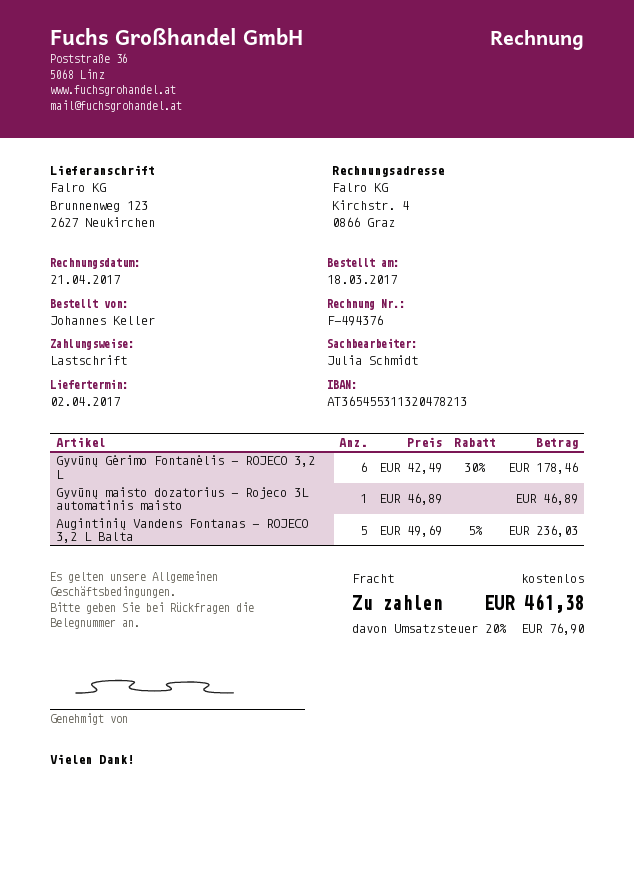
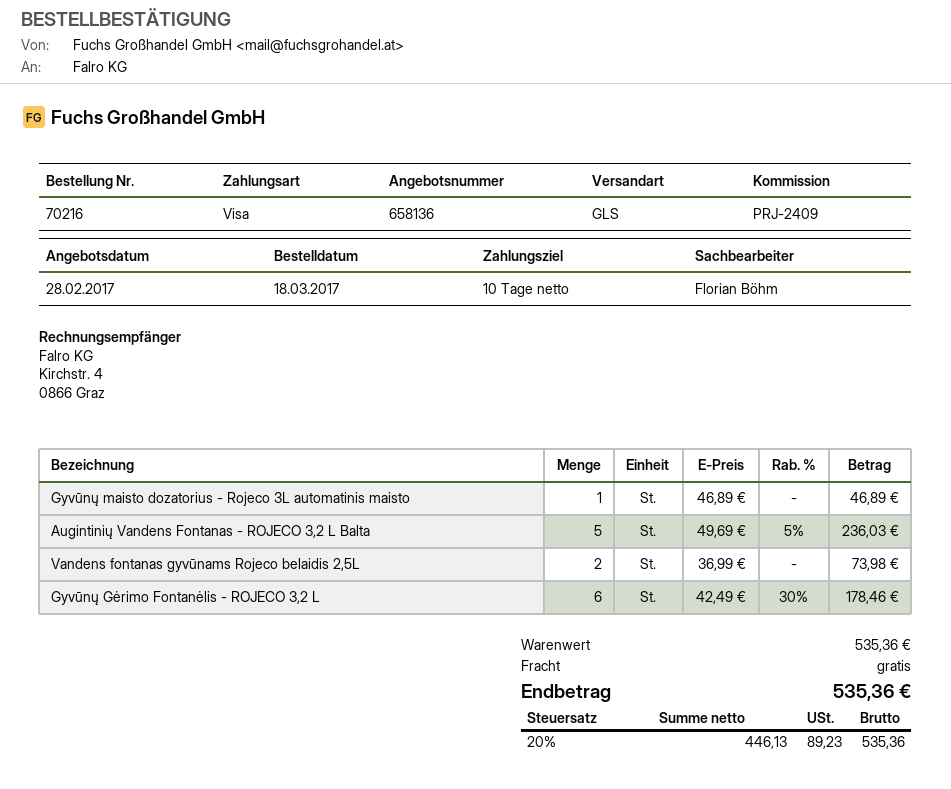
sales rep: Julia Schmidt -> Florian Böhm
payment method: direct debit -> Visa
Vandens fontanas gyvūnams Rojeco belaidis 2,5L: none -> 2 x 36.99 = 73.98
tax: 20% = 76.90 -> 20% = 89.23
total: 461.38 -> 535.36

